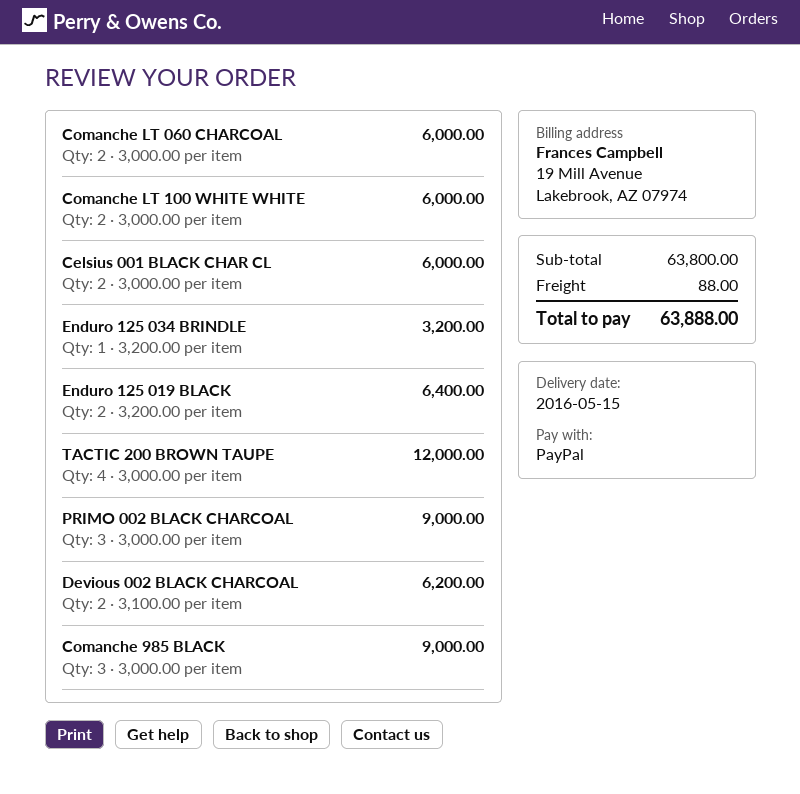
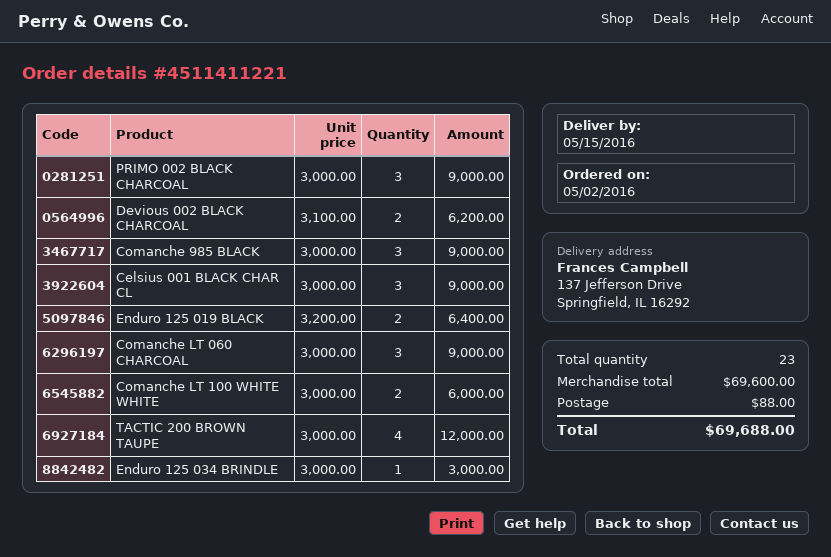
Comanche LT 060 CHARCOAL: 2 x 3000.00 = 6000.00 -> 3 x 3000.00 = 9000.00
Celsius 001 BLACK CHAR CL: 2 x 3000.00 = 6000.00 -> 3 x 3000.00 = 9000.00
Enduro 125 034 BRINDLE: 1 x 3200.00 = 3200.00 -> 1 x 3000.00 = 3000.00
subtotal: 63800.00 -> 69600.00
total: 63888.00 -> 69688.00

